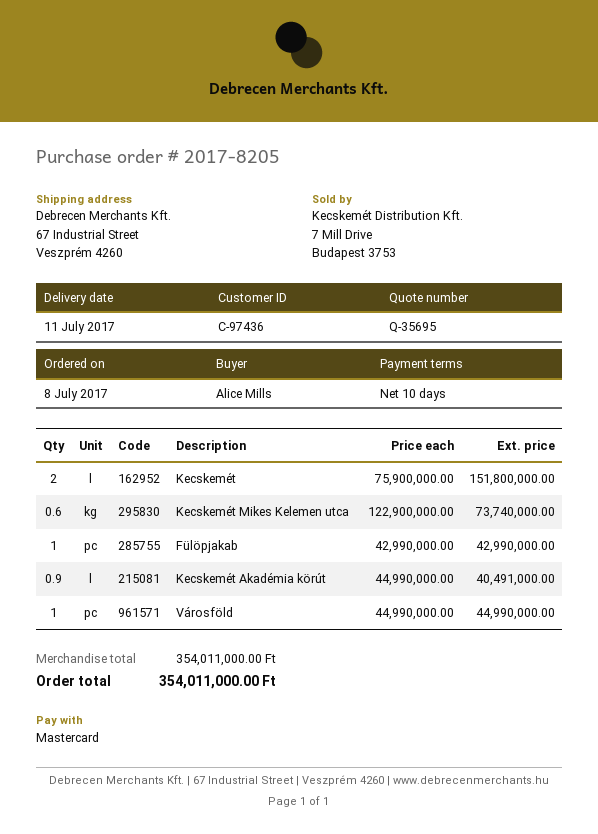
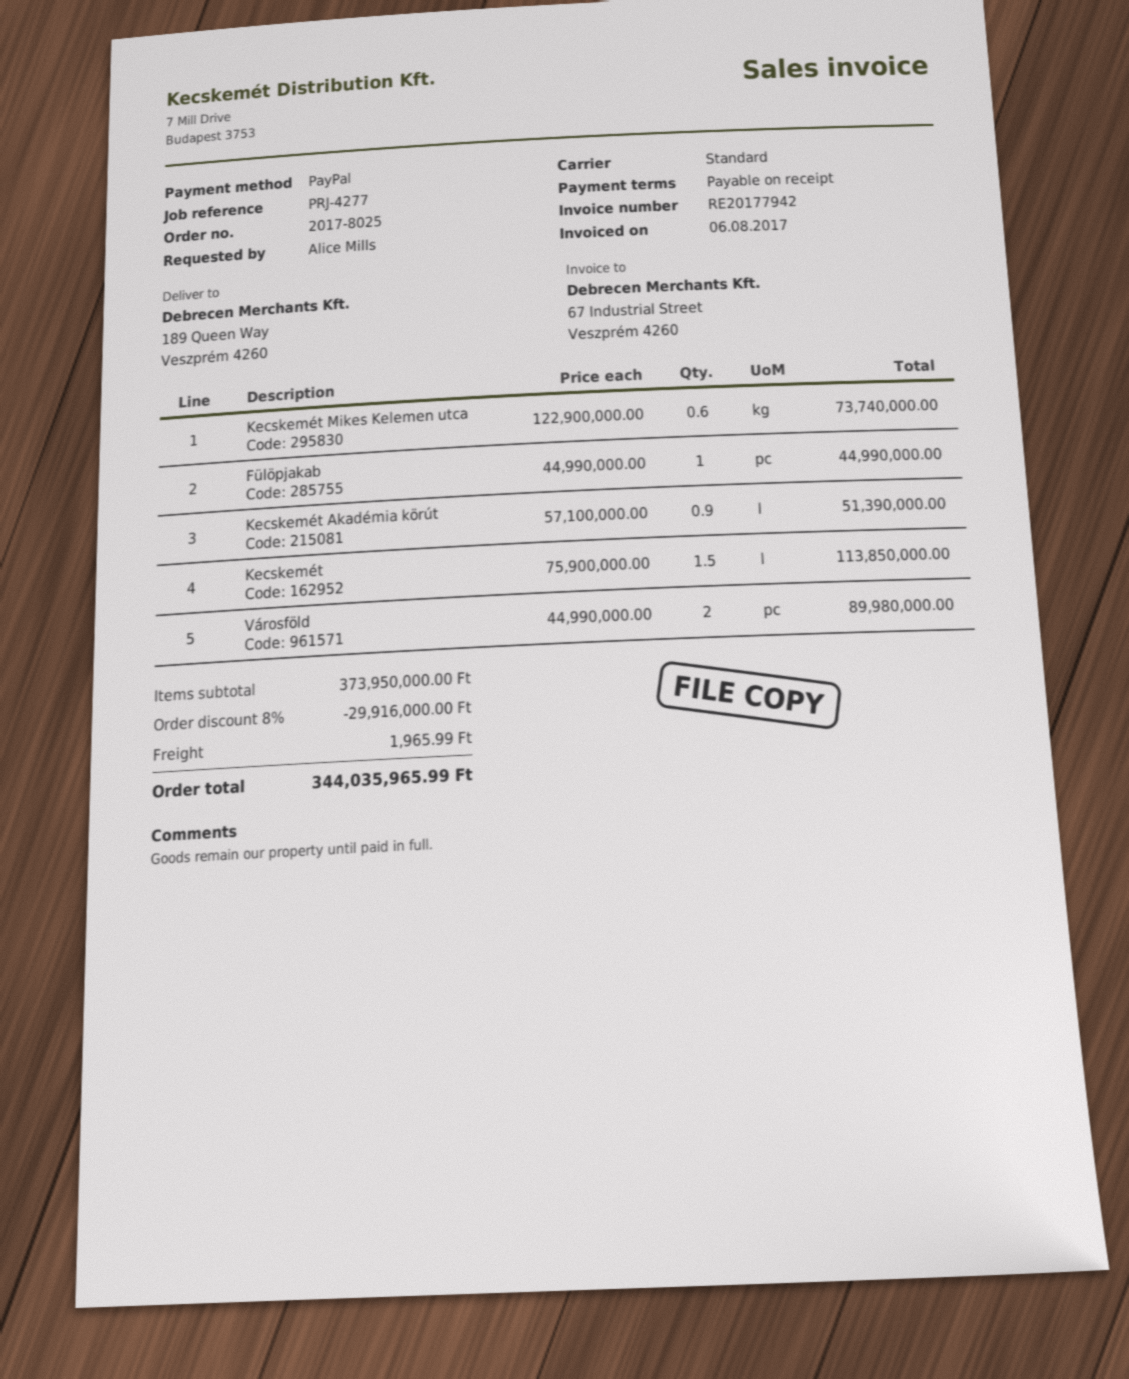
order number: 2017-8205 -> 2017-8025
payment terms: 10 days -> on receipt
payment method: Mastercard -> PayPal
ship to: 67 Industrial Street, Veszprém 4260 -> 189 Queen Way, Veszprém 4260
Kecskemét: 2 x 75900000.00 = 151800000.00 -> 1.5 x 75900000.00 = 113850000.00
Fülöpjakab: 1 x 42990000.00 = 42990000.00 -> 1 x 44990000.00 = 44990000.00
Kecskemét Akadémia körút: 0.9 x 44990000.00 = 40491000.00 -> 0.9 x 57100000.00 = 51390000.00
Városföld: 1 x 44990000.00 = 44990000.00 -> 2 x 44990000.00 = 89980000.00
subtotal: 354011000.00 -> 373950000.00
discount: none -> 8% = 29916000.00
shipping: none -> 1965.99
total: 354011000.00 -> 344035965.99

